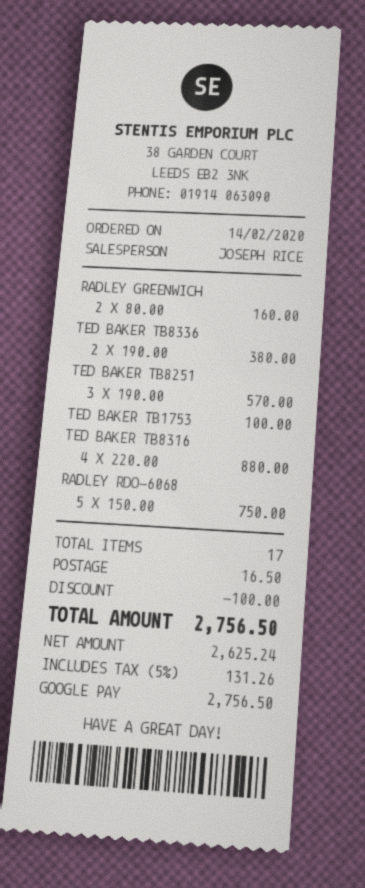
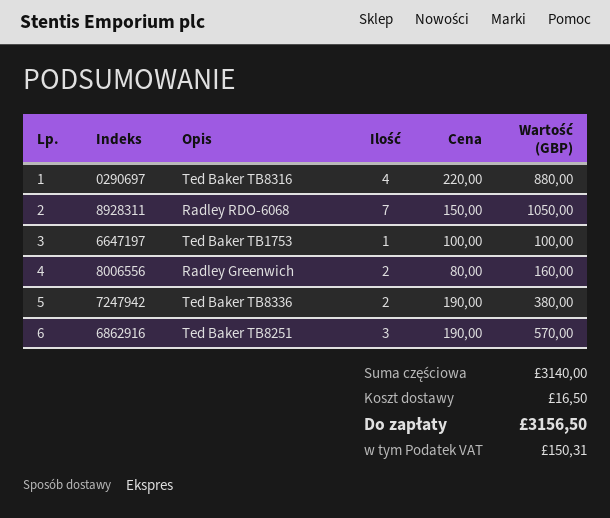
RADLEY RDO-6068: 5 x 150.00 = 750.00 -> 7 x 150.00 = 1050.00
discount: 100.00 -> none
tax: 131.26 -> 150.31
total: 2756.50 -> 3156.50

